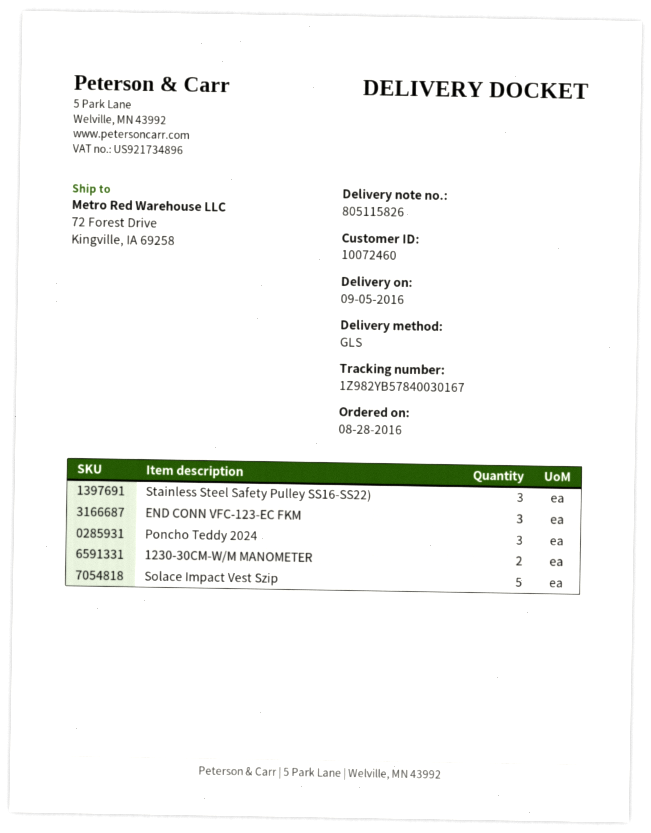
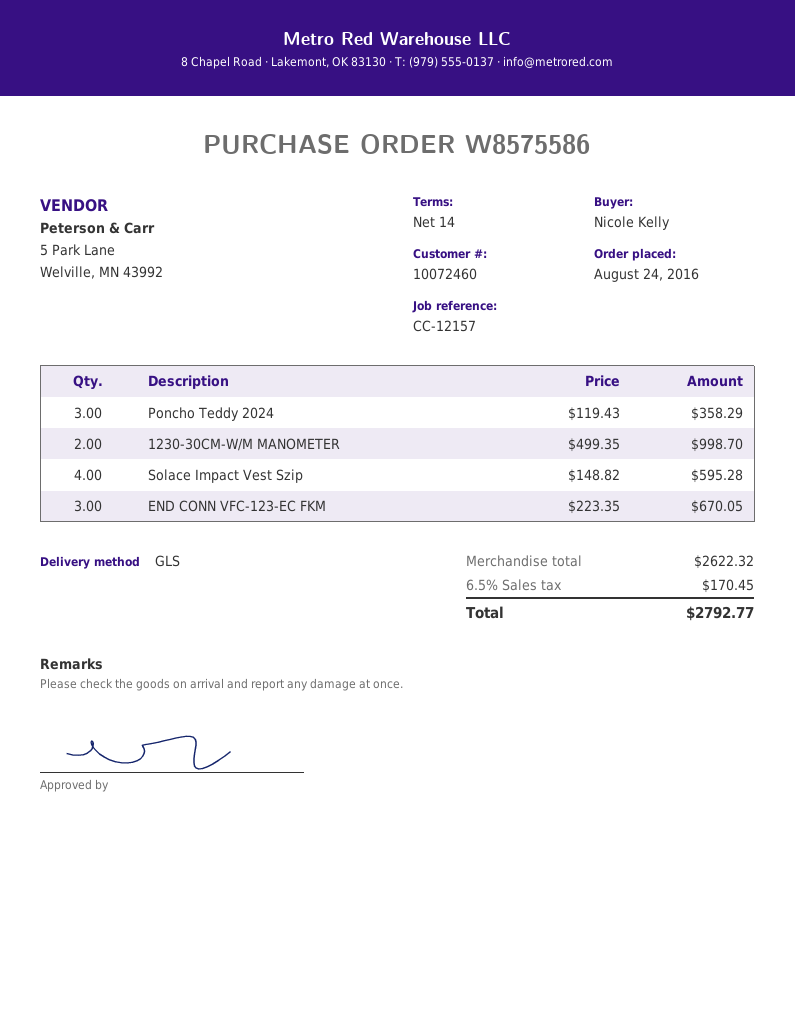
order date: 2016-08-28 -> 2016-08-24
Stainless Steel Safety Pulley SS16-SS22): 3 -> none
Solace Impact Vest Szip: 5 -> 4

